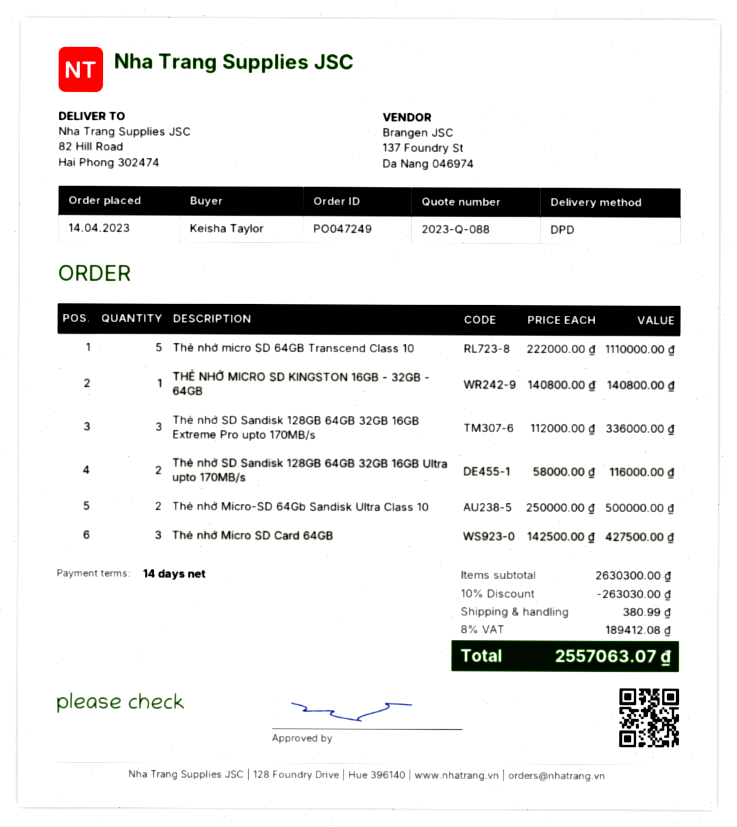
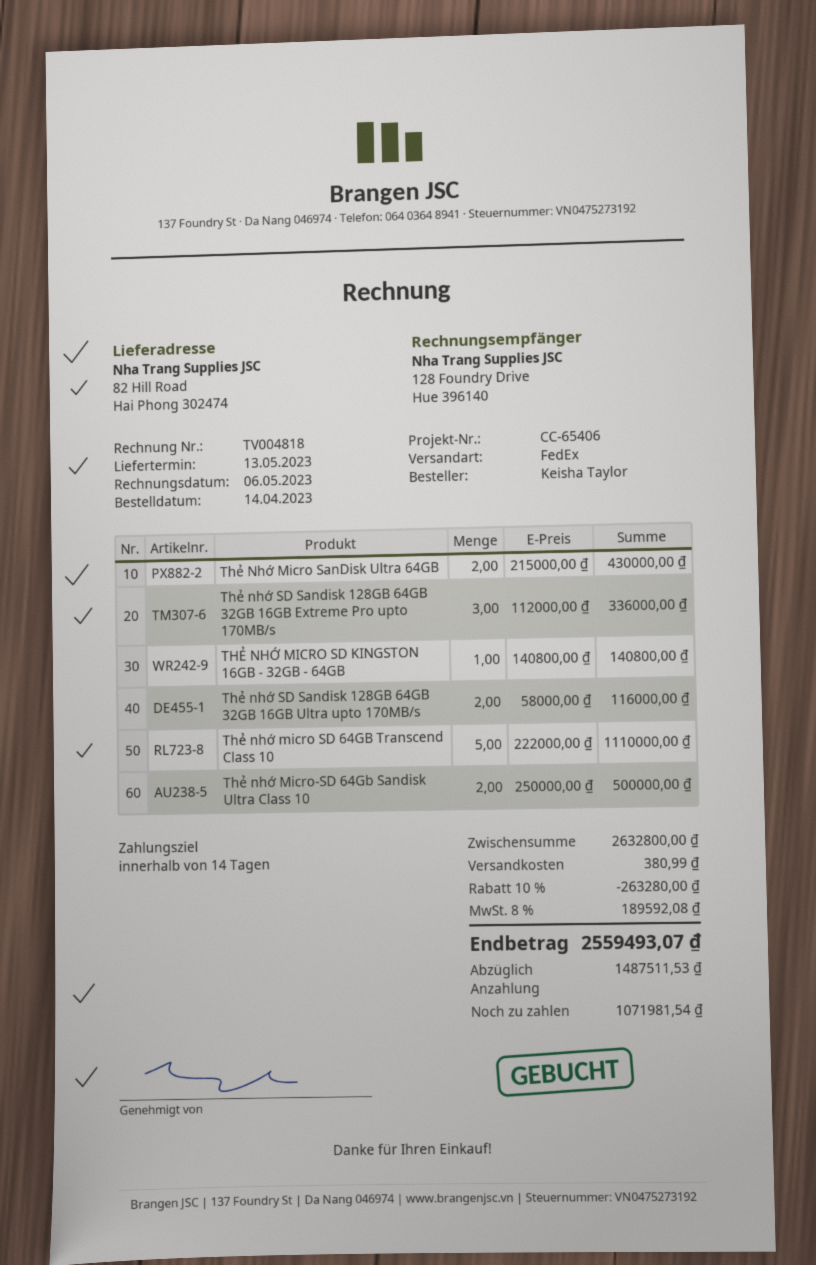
shipping method: DPD -> FedEx
Thẻ nhớ Micro SD Card 64GB: 3 x 142500.00 = 427500.00 -> none
Thẻ Nhớ Micro SanDisk Ultra 64GB: none -> 2 x 215000.00 = 430000.00
subtotal: 2630300.00 -> 2632800.00
discount: 10% = 263030.00 -> 10% = 263280.00
tax: 8% = 189412.08 -> 8% = 189592.08
total: 2557063.07 -> 2559493.07

